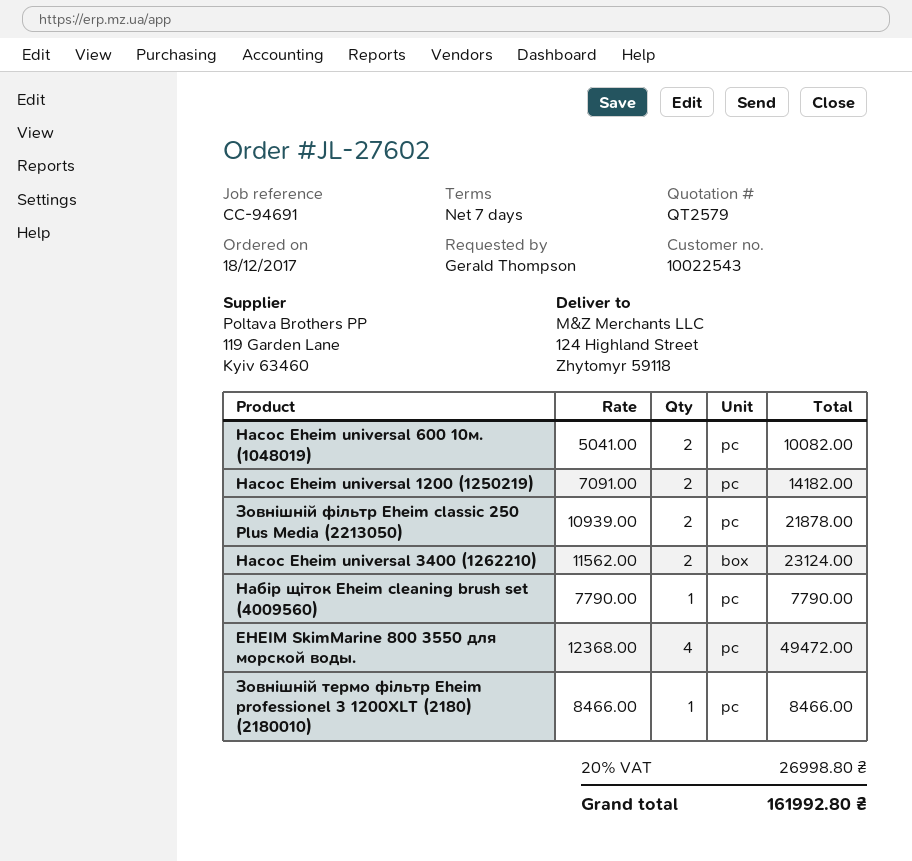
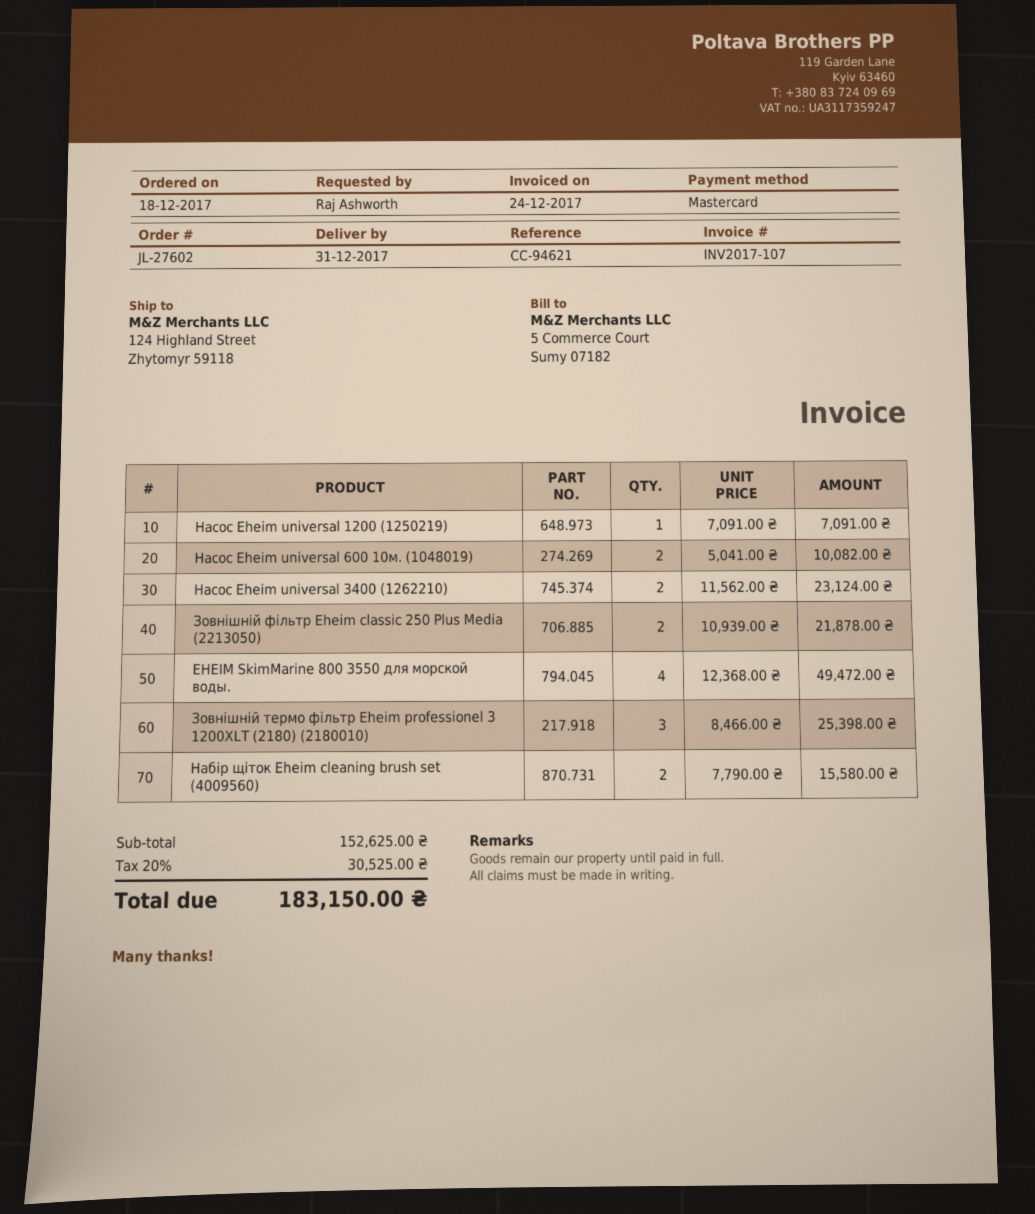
reference: CC-94691 -> CC-94621
ordered by: Gerald Thompson -> Raj Ashworth
Насос Eheim universal 1200 (1250219): 2 x 7091.00 = 14182.00 -> 1 x 7091.00 = 7091.00
Набір щіток Eheim cleaning brush set (4009560): 1 x 7790.00 = 7790.00 -> 2 x 7790.00 = 15580.00
Зовнішній термо фільтр Eheim professionel 3 1200XLT (2180) (2180010): 1 x 8466.00 = 8466.00 -> 3 x 8466.00 = 25398.00
tax: 20% = 26998.80 -> 20% = 30525.00
total: 161992.80 -> 183150.00

